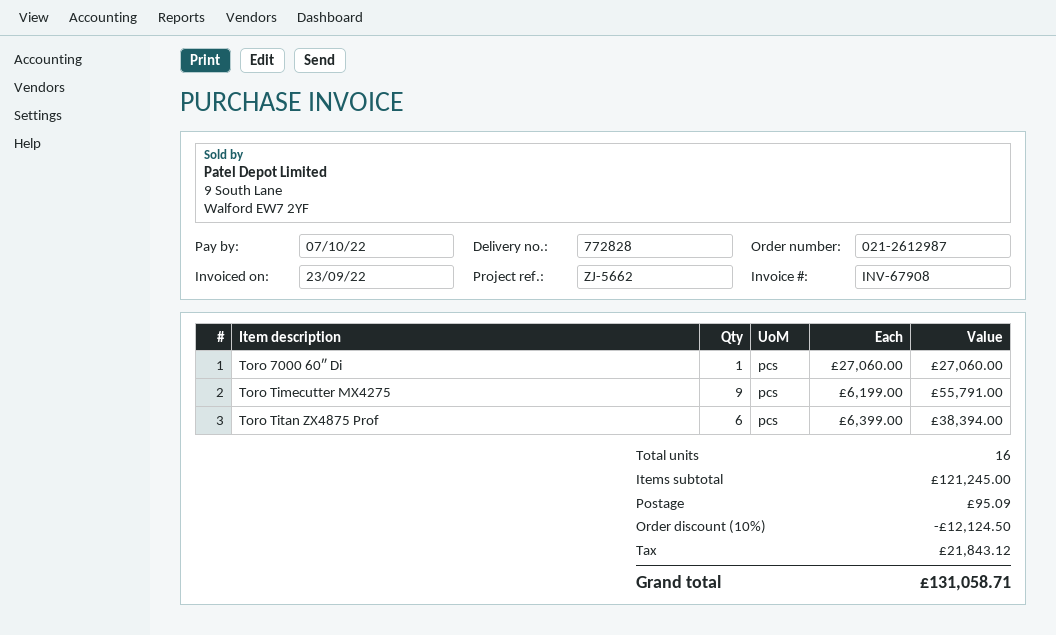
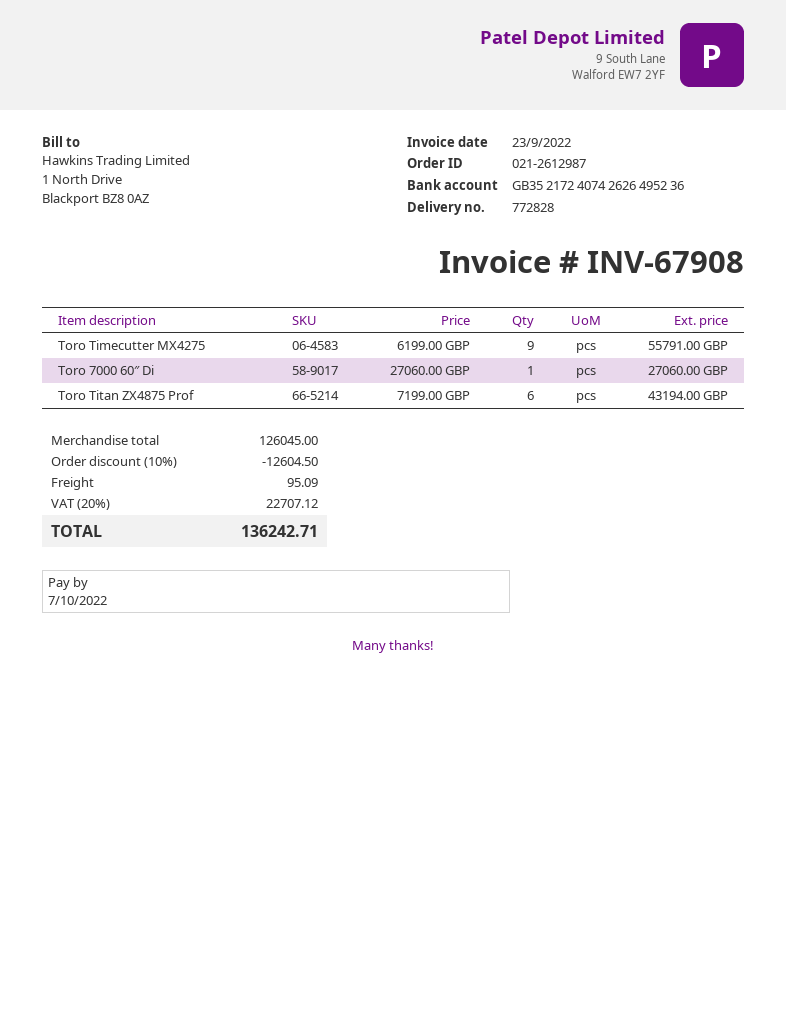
Toro Titan ZX4875 Prof: 6 x 6399.00 = 38394.00 -> 6 x 7199.00 = 43194.00
subtotal: 121245.00 -> 126045.00
discount: 10% = 12124.50 -> 10% = 12604.50
tax: 21843.12 -> 22707.12
total: 131058.71 -> 136242.71

